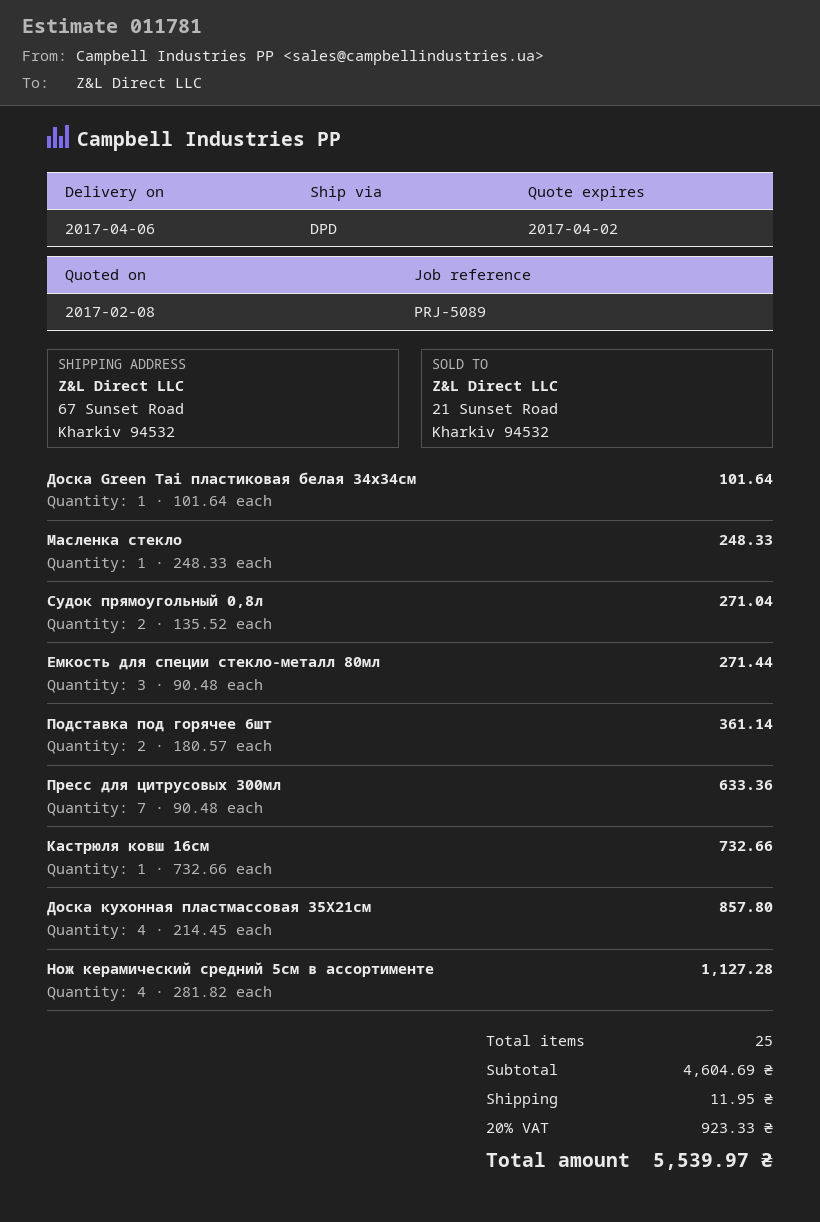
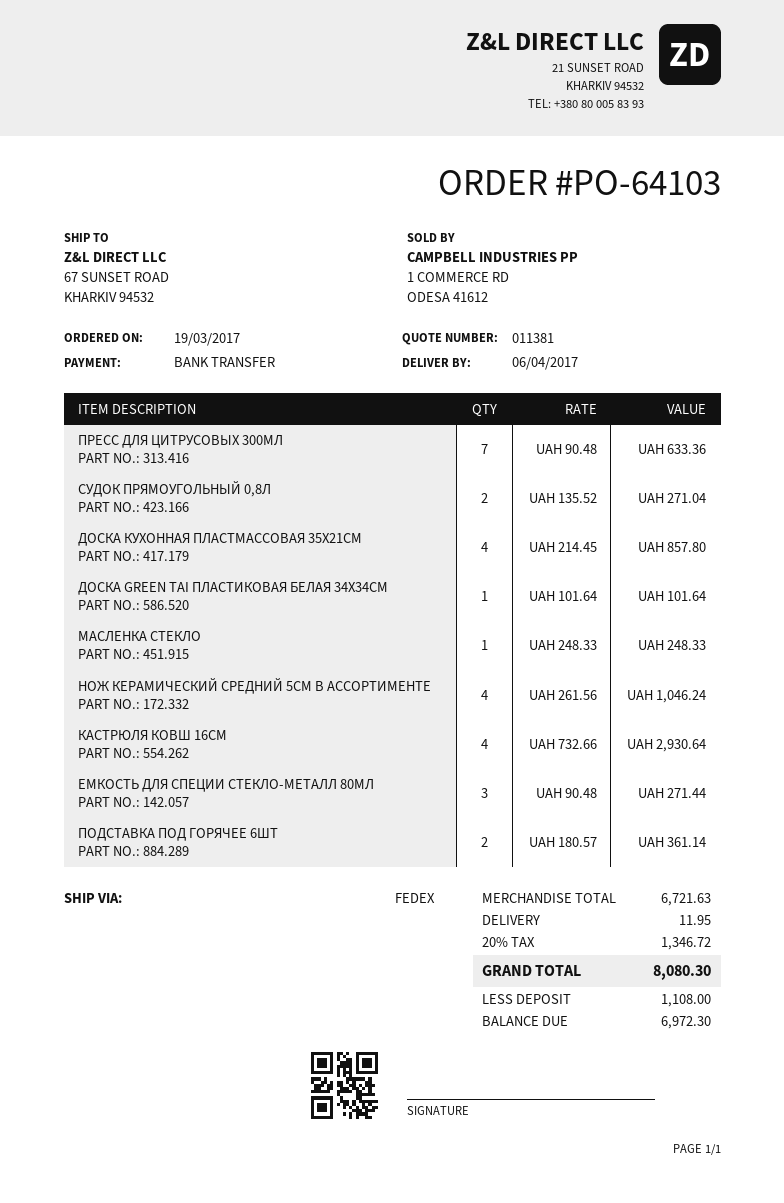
quote number: 011781 -> 011381
shipping method: DPD -> FedEx
Кастрюля ковш 16см: 1 x 732.66 = 732.66 -> 4 x 732.66 = 2930.64
Нож керамический средний 5см в ассортименте: 4 x 281.82 = 1127.28 -> 4 x 261.56 = 1046.24
subtotal: 4604.69 -> 6721.63
tax: 20% = 923.33 -> 20% = 1346.72
total: 5539.97 -> 8080.30

